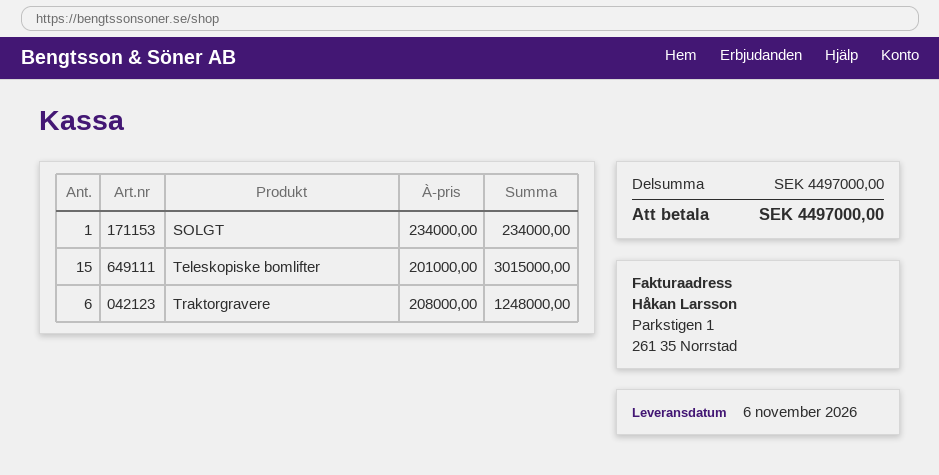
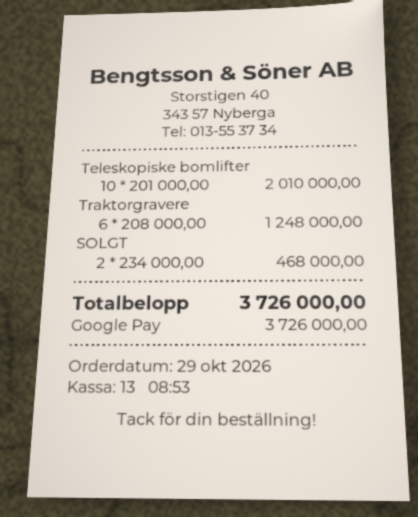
SOLGT: 1 x 234000.00 = 234000.00 -> 2 x 234000.00 = 468000.00
Teleskopiske bomlifter: 15 x 201000.00 = 3015000.00 -> 10 x 201000.00 = 2010000.00
total: 4497000.00 -> 3726000.00

